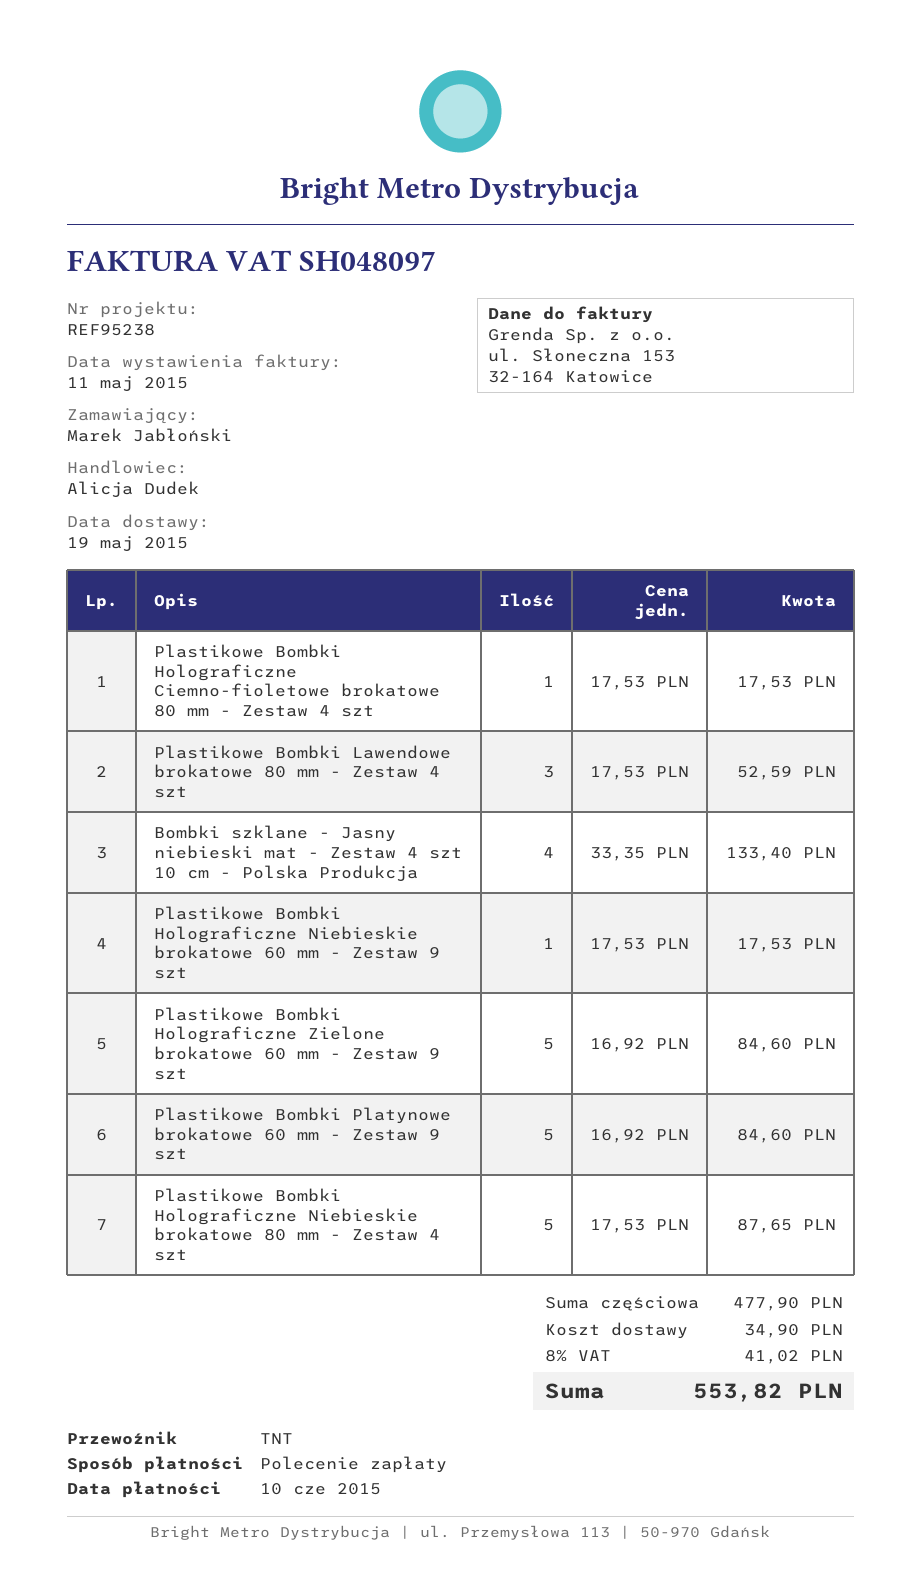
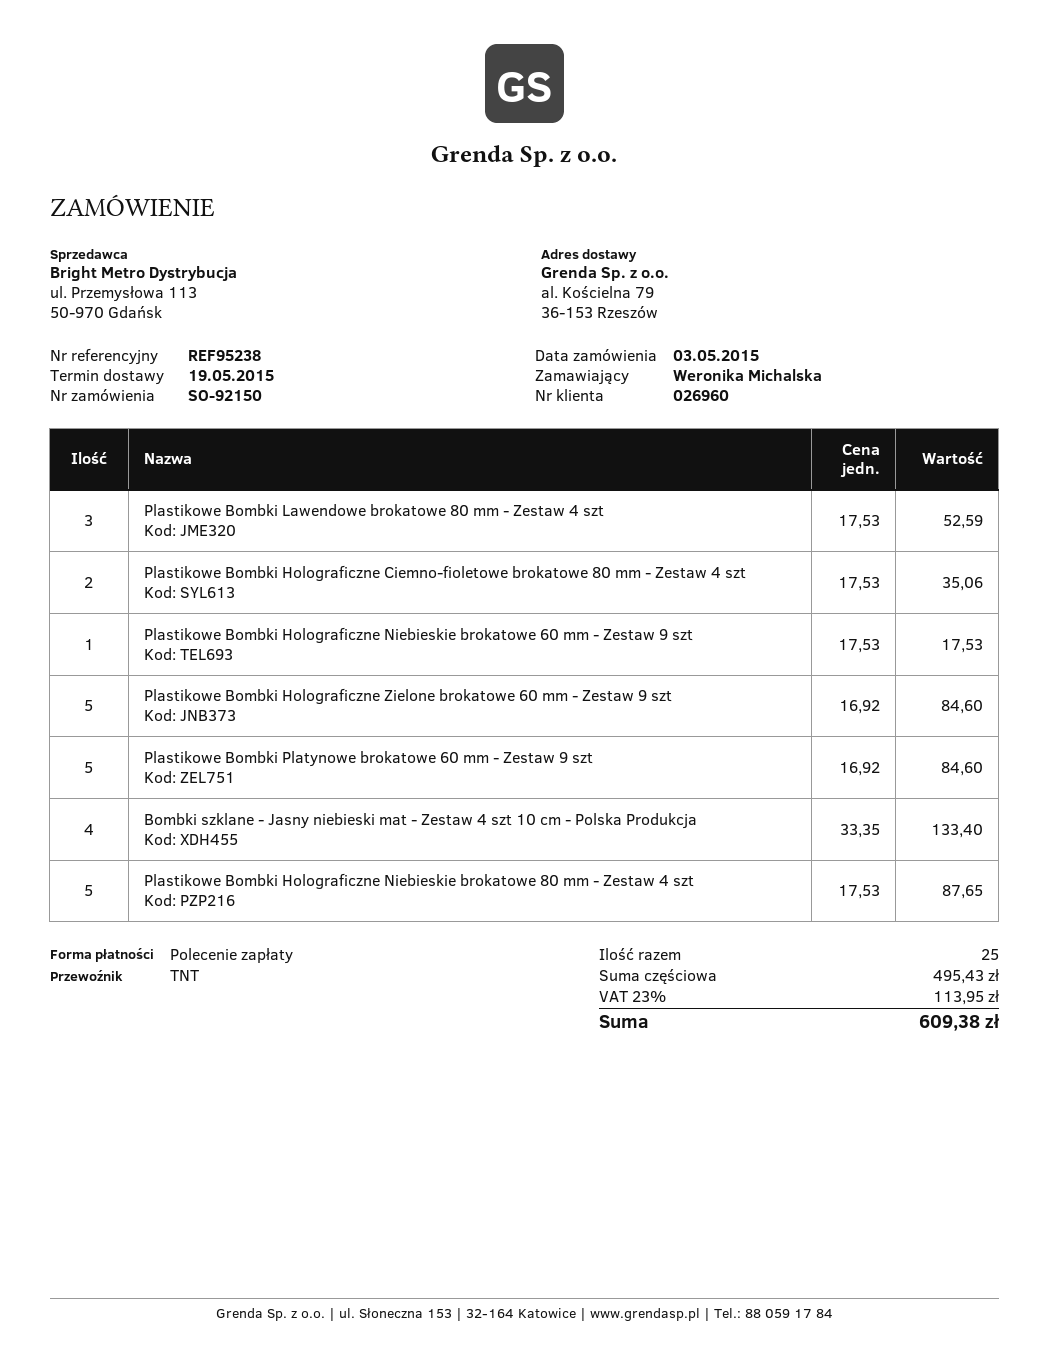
ordered by: Marek Jabłoński -> Weronika Michalska
Plastikowe Bombki Holograficzne Ciemno-fioletowe brokatowe 80 mm - Zestaw 4 szt: 1 x 17.53 = 17.53 -> 2 x 17.53 = 35.06
subtotal: 477.90 -> 495.43
shipping: 34.90 -> none
tax: 8% = 41.02 -> 23% = 113.95
total: 553.82 -> 609.38

